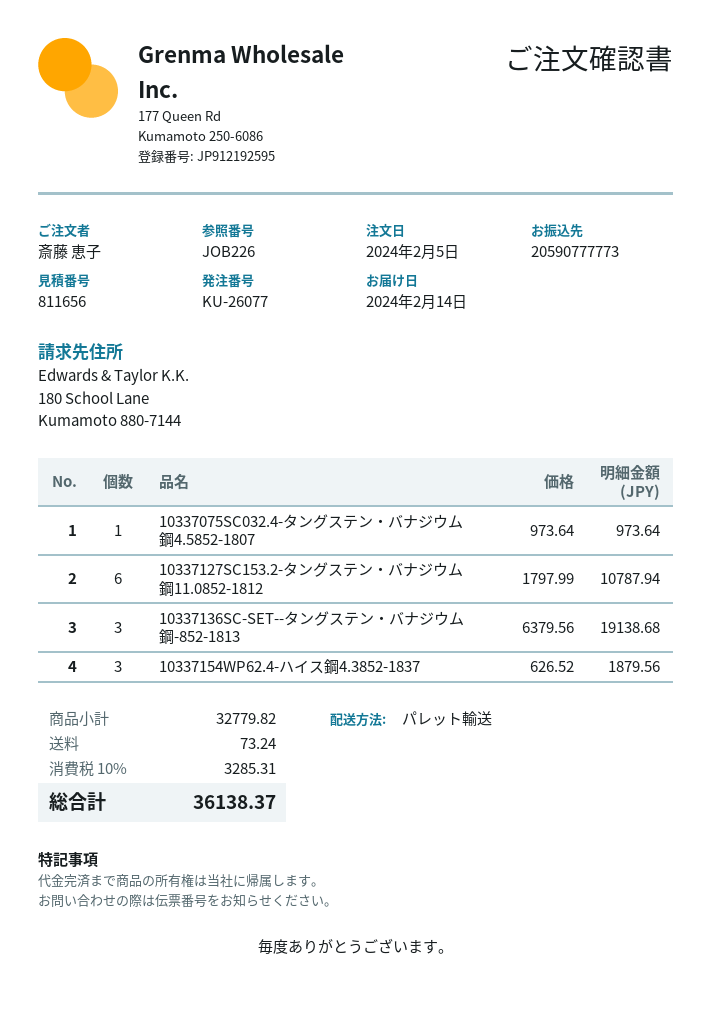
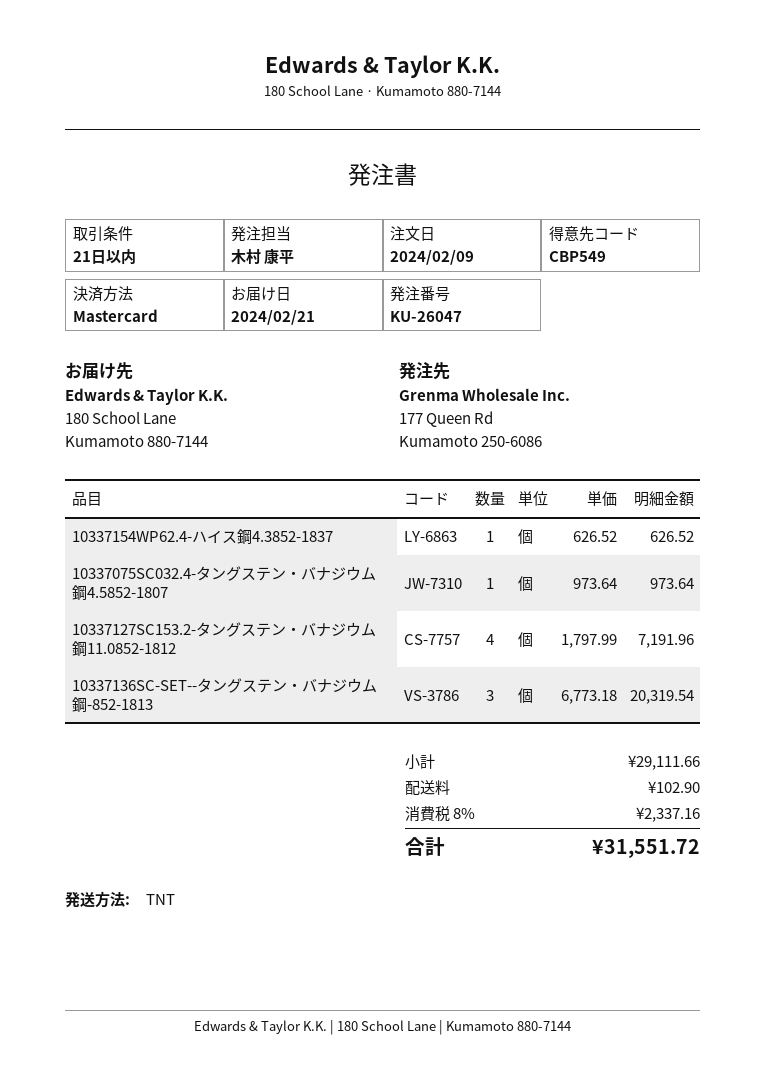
order number: KU-26077 -> KU-26047
order date: 2024-02-05 -> 2024-02-09
delivery date: 2024-02-14 -> 2024-02-21
ordered by: 斎藤 恵子 -> 木村 康平
shipping method: pallet freight -> TNT
10337127SC153.2-タングステン・バナジウム鋼11.0852-1812: 6 x 1797.99 = 10787.94 -> 4 x 1797.99 = 7191.96
10337136SC-SET--タングステン・バナジウム鋼-852-1813: 3 x 6379.56 = 19138.68 -> 3 x 6773.18 = 20319.54
10337154WP62.4-ハイス鋼4.3852-1837: 3 x 626.52 = 1879.56 -> 1 x 626.52 = 626.52
subtotal: 32779.82 -> 29111.66
shipping: 73.24 -> 102.90
tax: 10% = 3285.31 -> 8% = 2337.16
total: 36138.37 -> 31551.72

